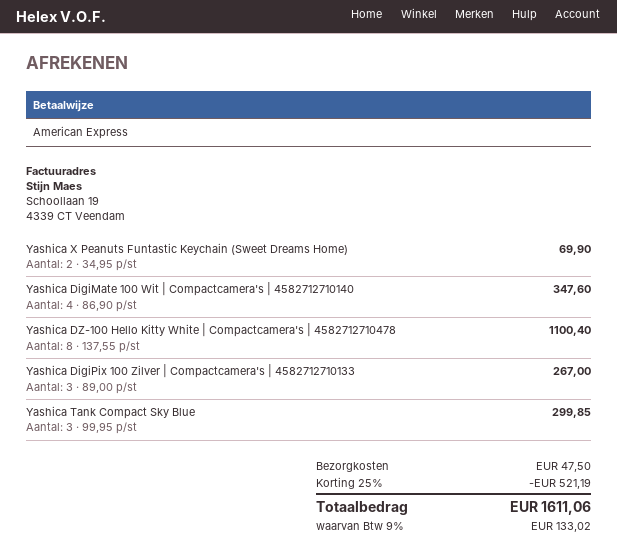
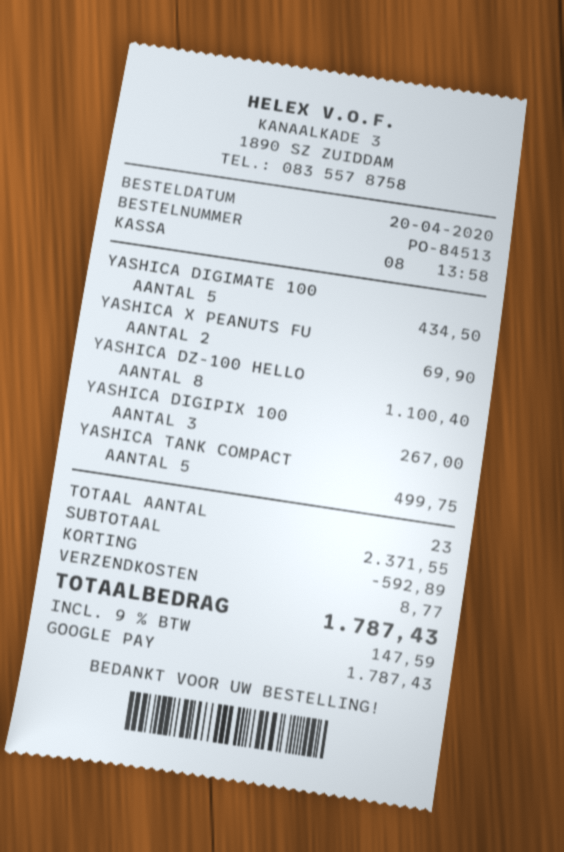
payment method: American Express -> Google Pay
Yashica DigiMate 100 Wit | Compactcamera's | 4582712710140: 4 for 347.60 -> 5 for 434.50
Yashica Tank Compact Sky Blue: 3 for 299.85 -> 5 for 499.75
discount: 521.19 -> 592.89
shipping: 47.50 -> 8.77
tax: 9% = 133.02 -> 9% = 147.59
total: 1611.06 -> 1787.43

